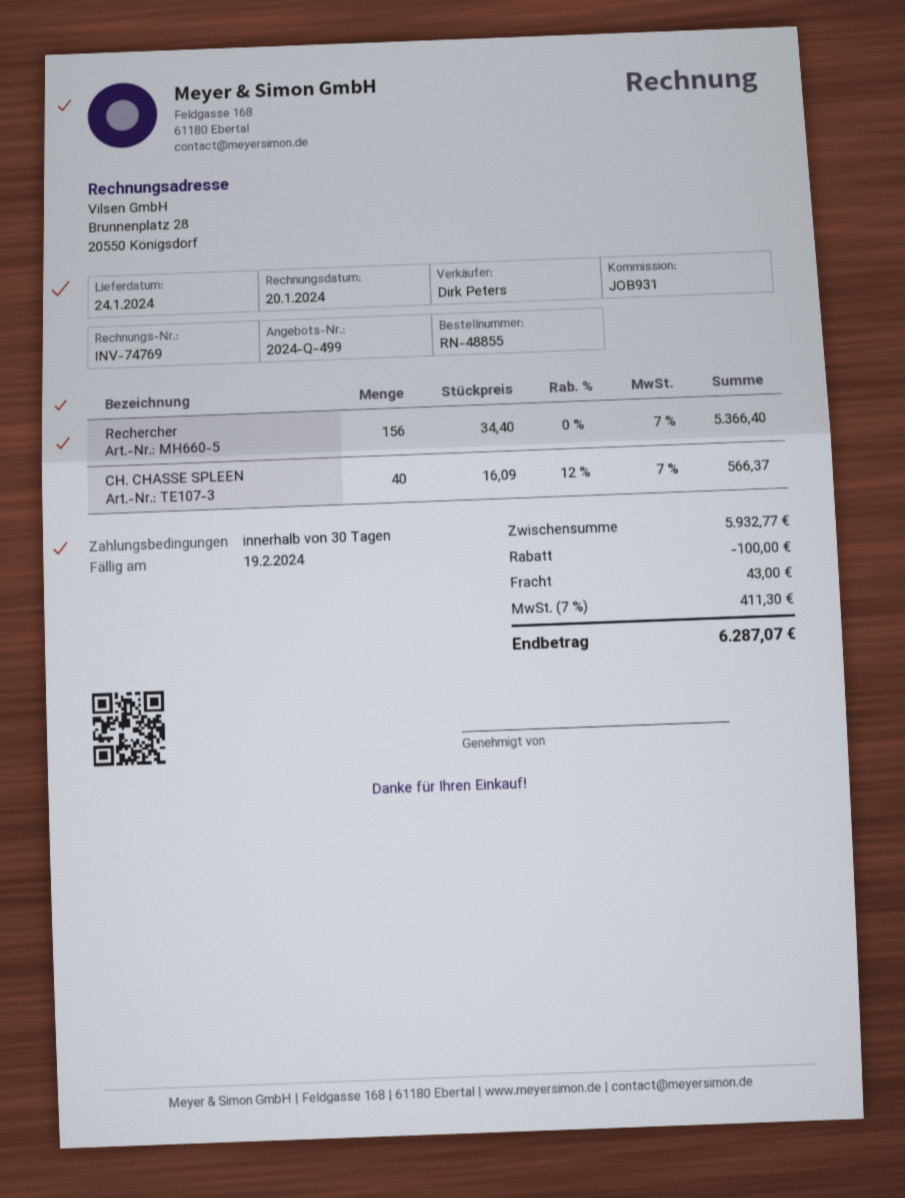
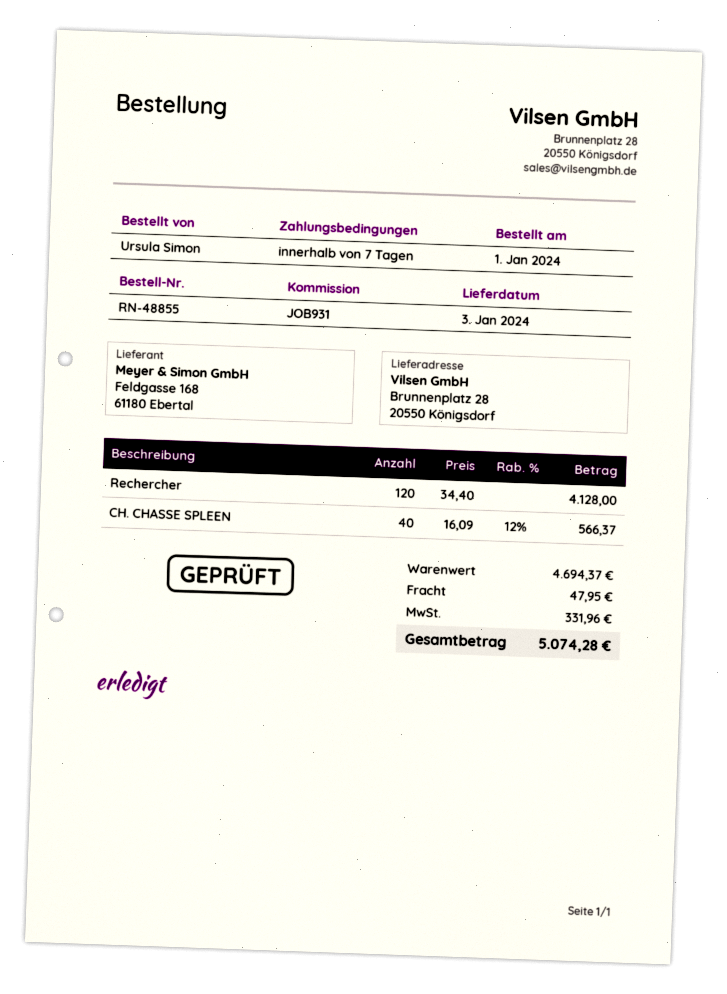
delivery date: 2024-01-24 -> 2024-01-03
payment terms: 30 days -> 7 days
Rechercher: 156 x 34.40 = 5366.40 -> 120 x 34.40 = 4128.00
subtotal: 5932.77 -> 4694.37
discount: 100.00 -> none
shipping: 43.00 -> 47.95
tax: 411.30 -> 331.96
total: 6287.07 -> 5074.28

